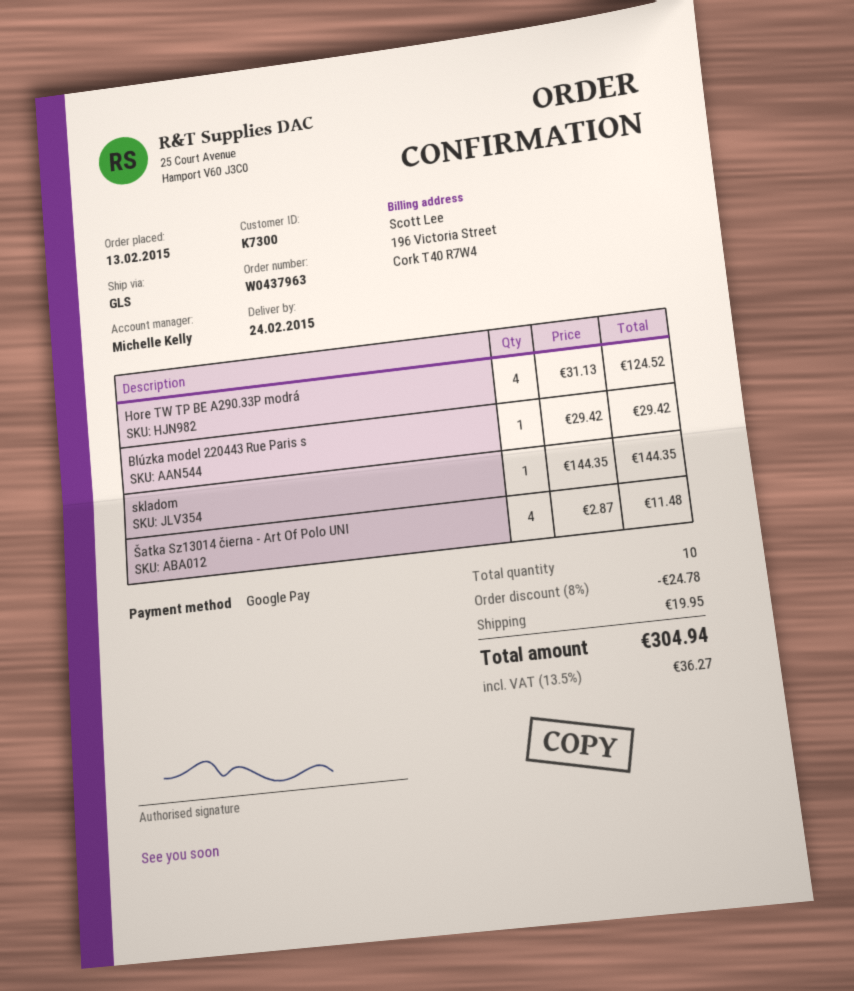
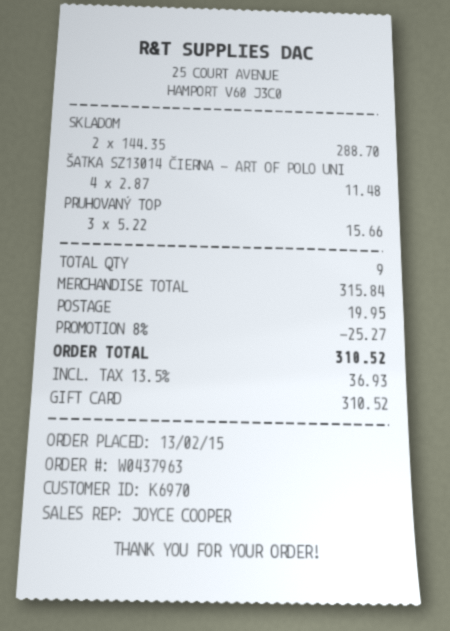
customer number: K7300 -> K6970
sales rep: Michelle Kelly -> JOYCE COOPER
payment method: Google Pay -> gift card
Hore TW TP BE A290.33P modrá: 4 x 31.13 = 124.52 -> none
Blúzka model 220443 Rue Paris s: 1 x 29.42 = 29.42 -> none
skladom: 1 x 144.35 = 144.35 -> 2 x 144.35 = 288.70
PRUHOVANÝ TOP: none -> 3 x 5.22 = 15.66
total quantity: 10 -> 9
discount: 8% = 24.78 -> 8% = 25.27
tax: 13.5% = 36.27 -> 13.5% = 36.93
total: 304.94 -> 310.52

